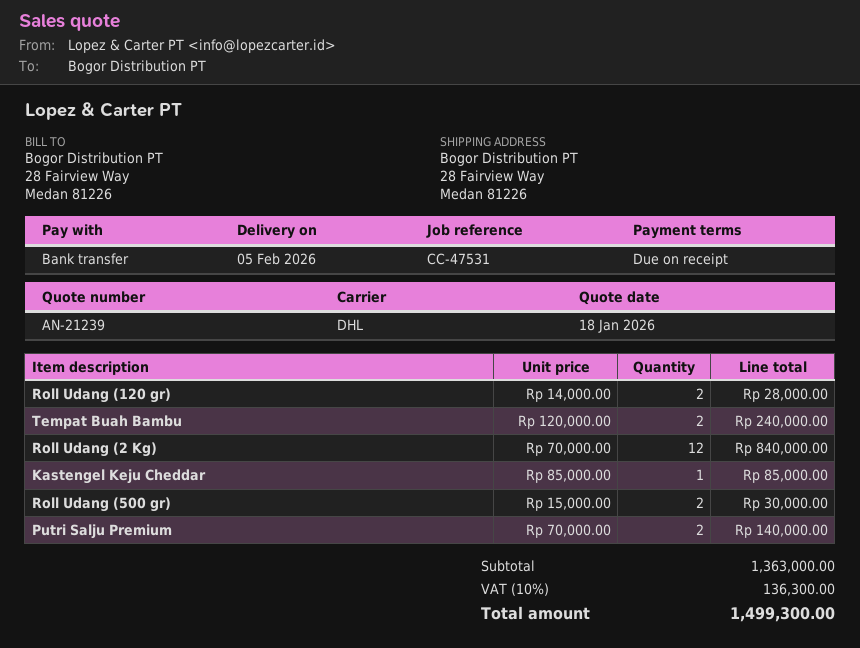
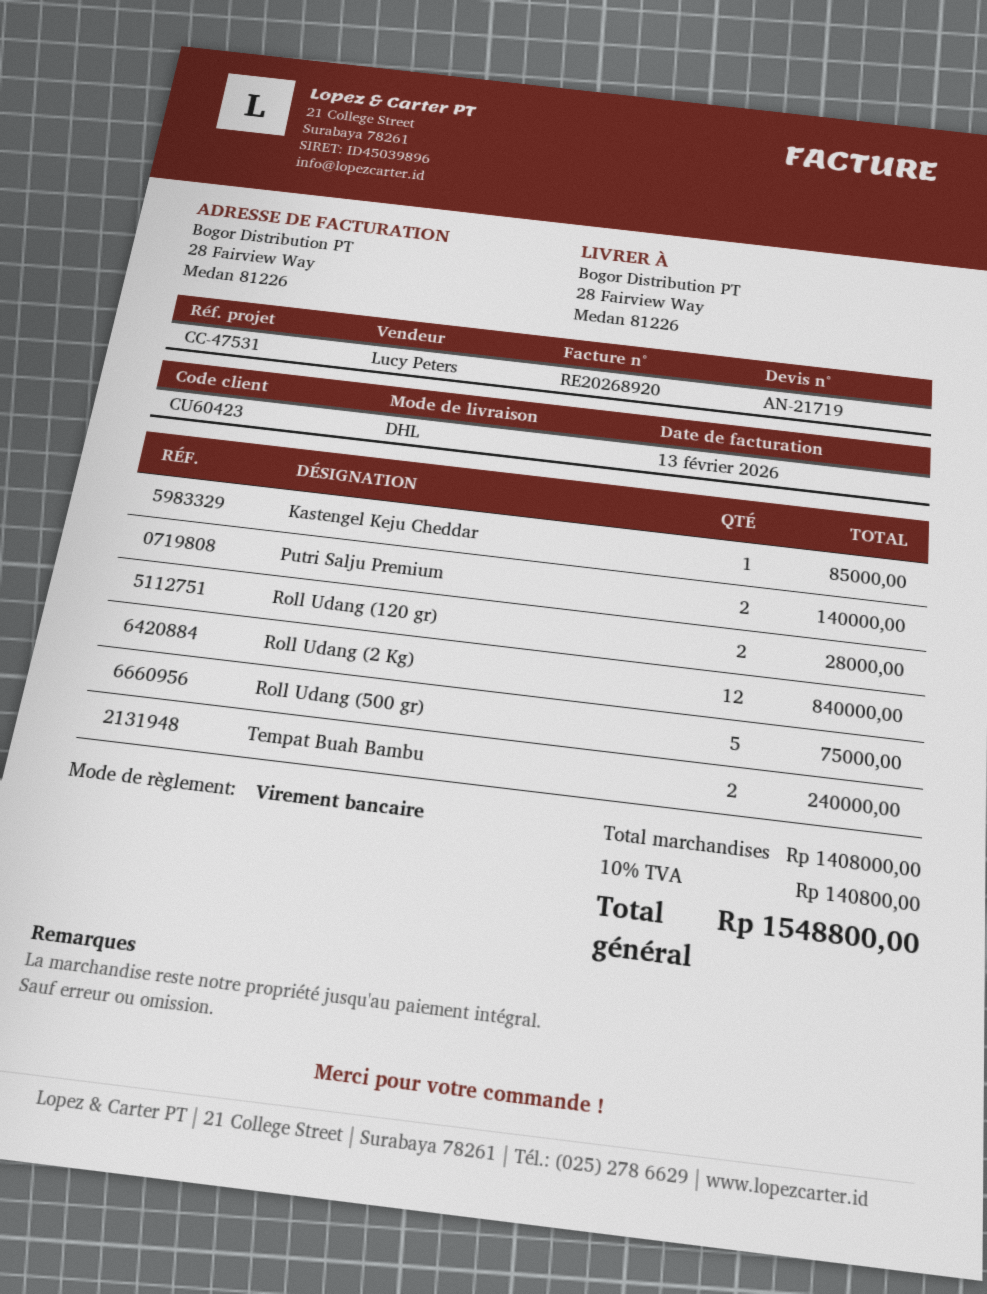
quote number: AN-21239 -> AN-21719
Roll Udang (500 gr): 2 for 30000.00 -> 5 for 75000.00
subtotal: 1363000.00 -> 1408000.00
tax: 10% = 136300.00 -> 10% = 140800.00
total: 1499300.00 -> 1548800.00

